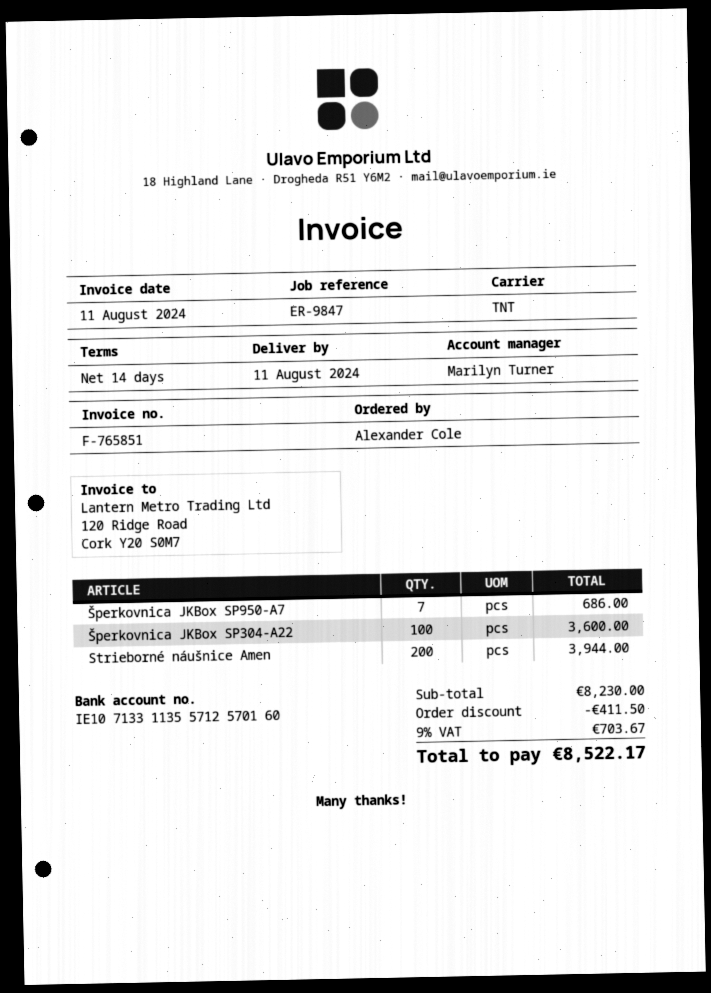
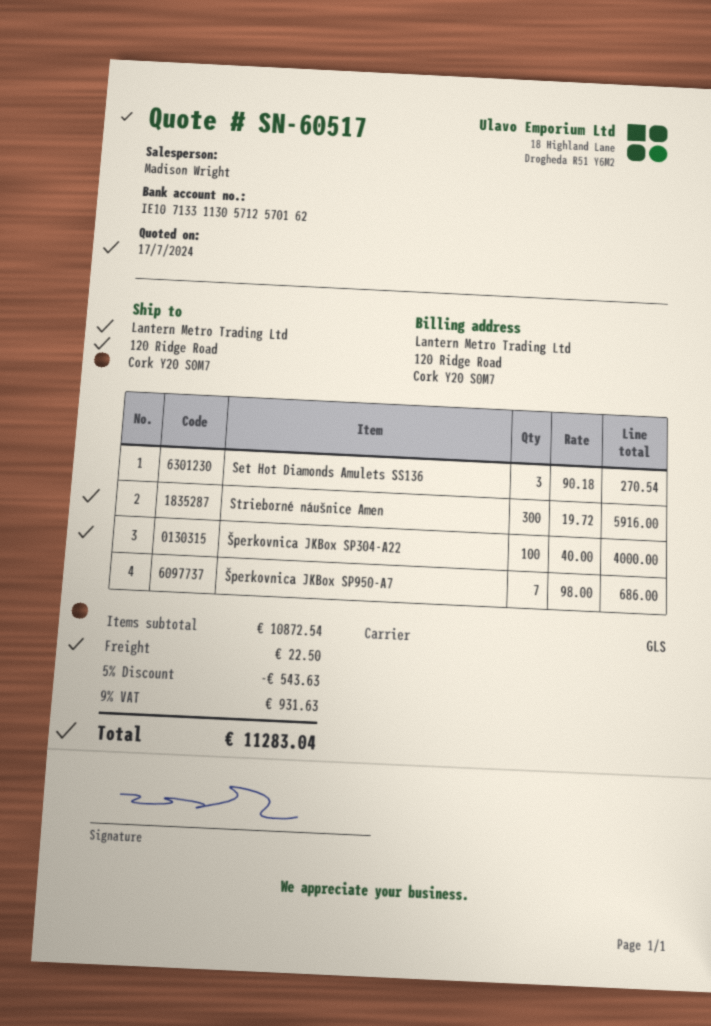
sales rep: Marilyn Turner -> Madison Wright
bank account: IE10713311355712570160 -> IE10713311305712570162
shipping method: TNT -> GLS
Šperkovnica JKBox SP304-A22: 100 for 3600.00 -> 100 for 4000.00
Strieborné náušnice Amen: 200 for 3944.00 -> 300 for 5916.00
Set Hot Diamonds Amulets SS136: none -> 3 for 270.54
subtotal: 8230.00 -> 10872.54
discount: 411.50 -> 543.63
shipping: none -> 22.50
tax: 9% = 703.67 -> 9% = 931.63
total: 8522.17 -> 11283.04

